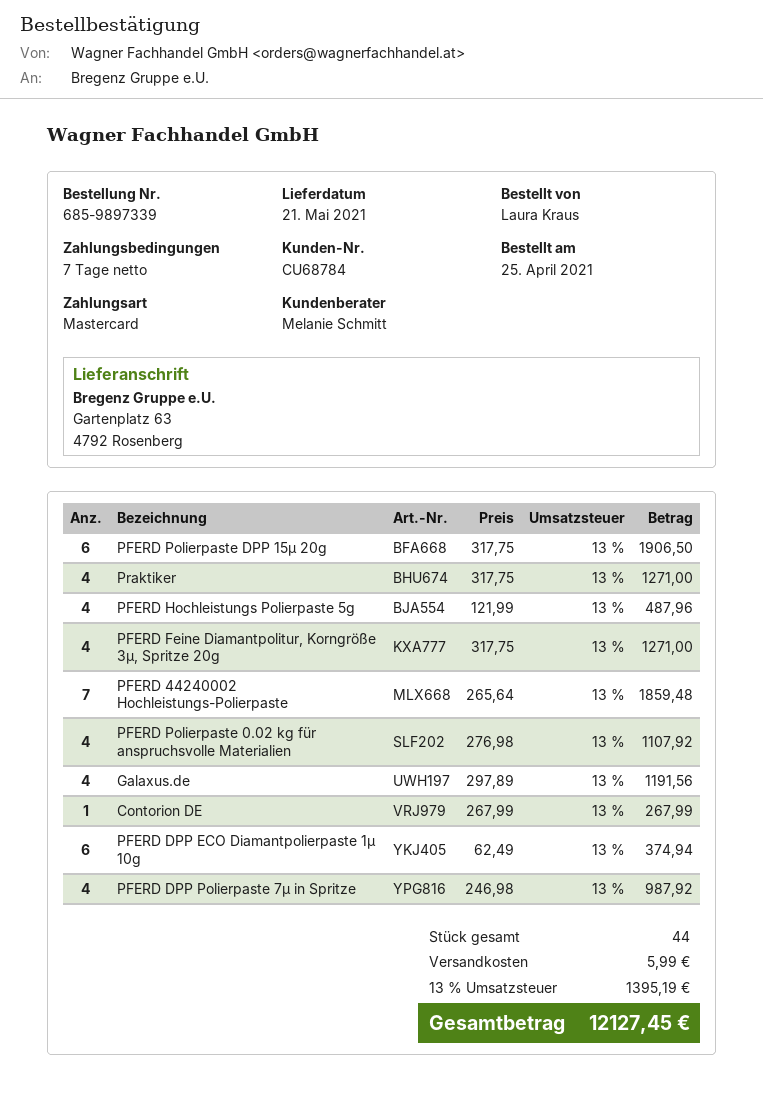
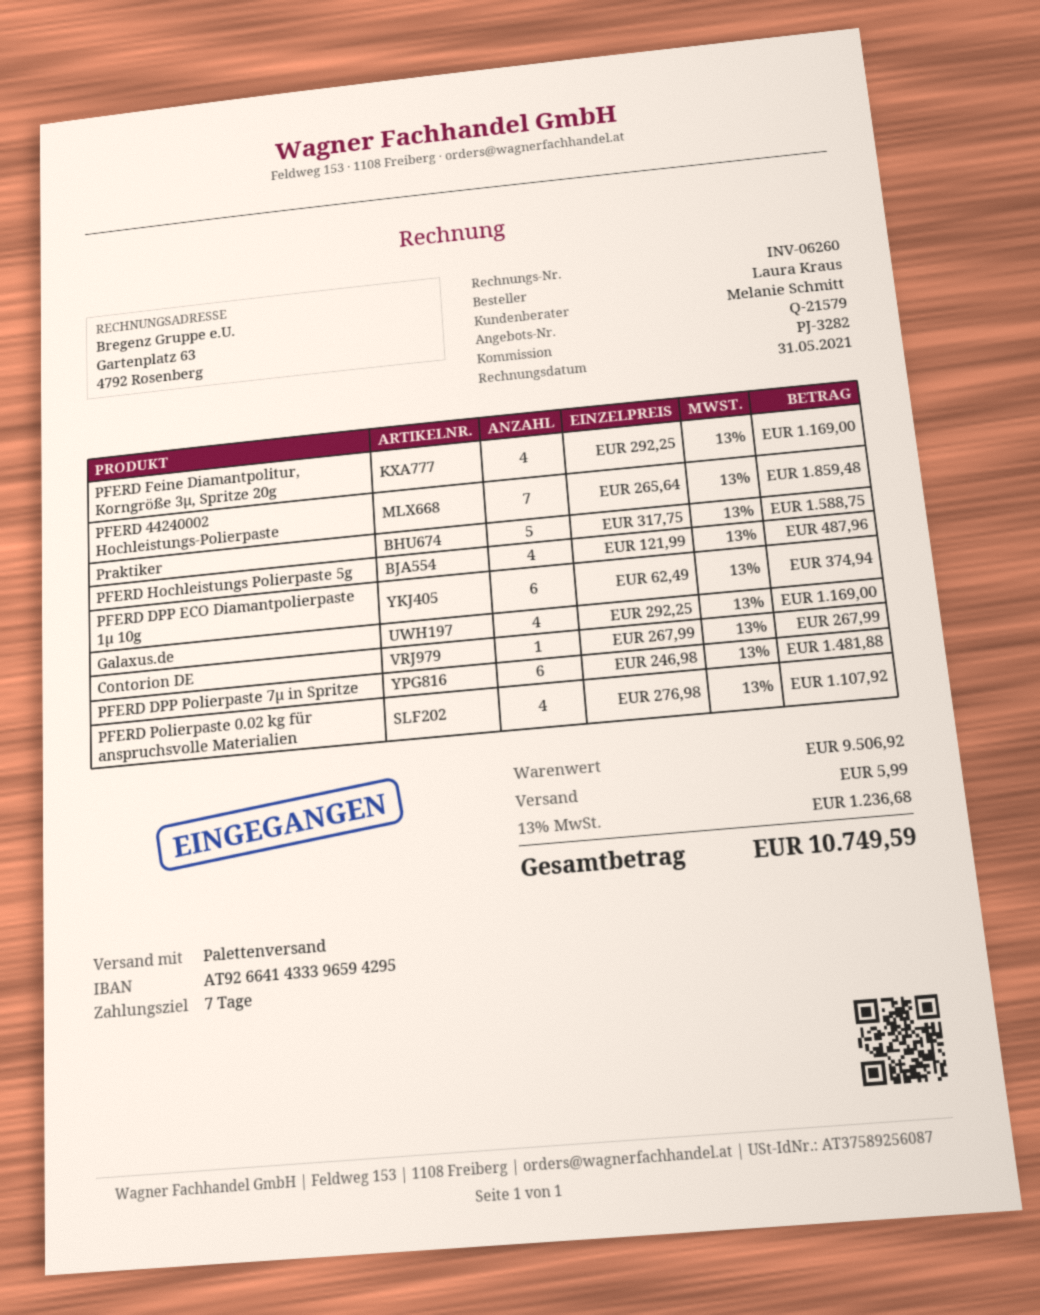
PFERD Polierpaste DPP 15µ 20g: 6 x 317.75 = 1906.50 -> none
Praktiker: 4 x 317.75 = 1271.00 -> 5 x 317.75 = 1588.75
PFERD Feine Diamantpolitur, Korngröße 3µ, Spritze 20g: 4 x 317.75 = 1271.00 -> 4 x 292.25 = 1169.00
Galaxus.de: 4 x 297.89 = 1191.56 -> 4 x 292.25 = 1169.00
PFERD DPP Polierpaste 7µ in Spritze: 4 x 246.98 = 987.92 -> 6 x 246.98 = 1481.88
tax: 13% = 1395.19 -> 13% = 1236.68
total: 12127.45 -> 10749.59

